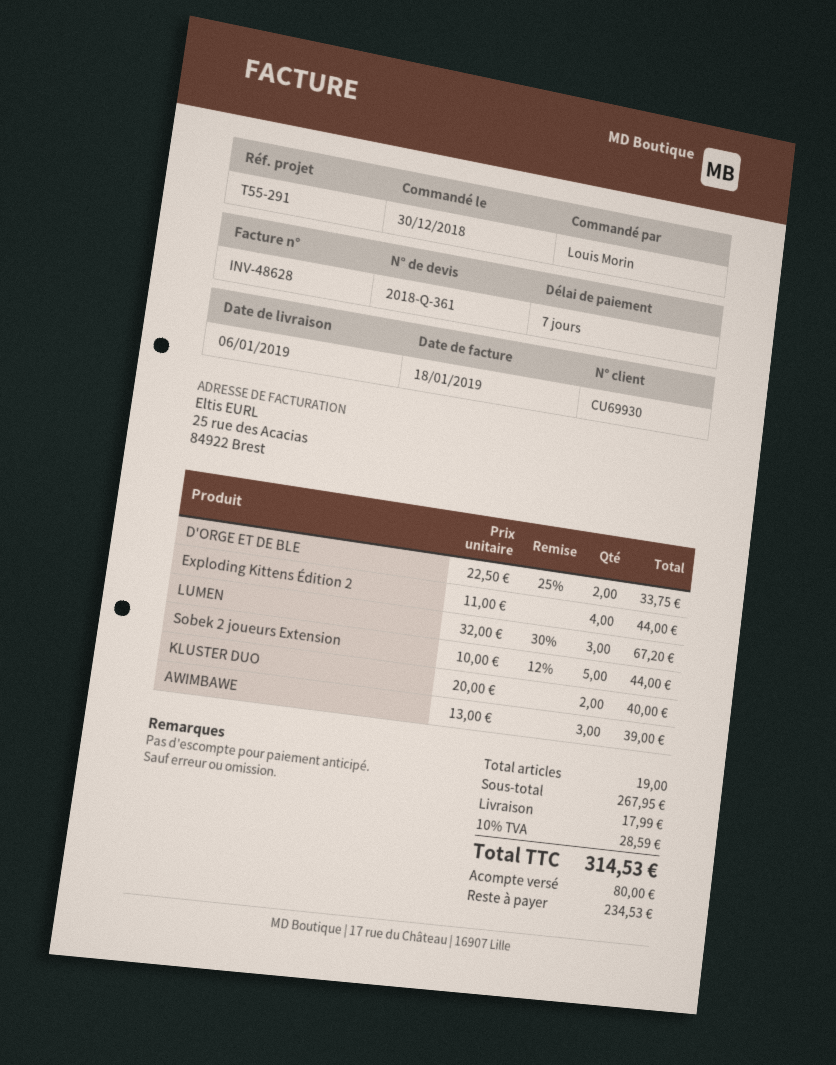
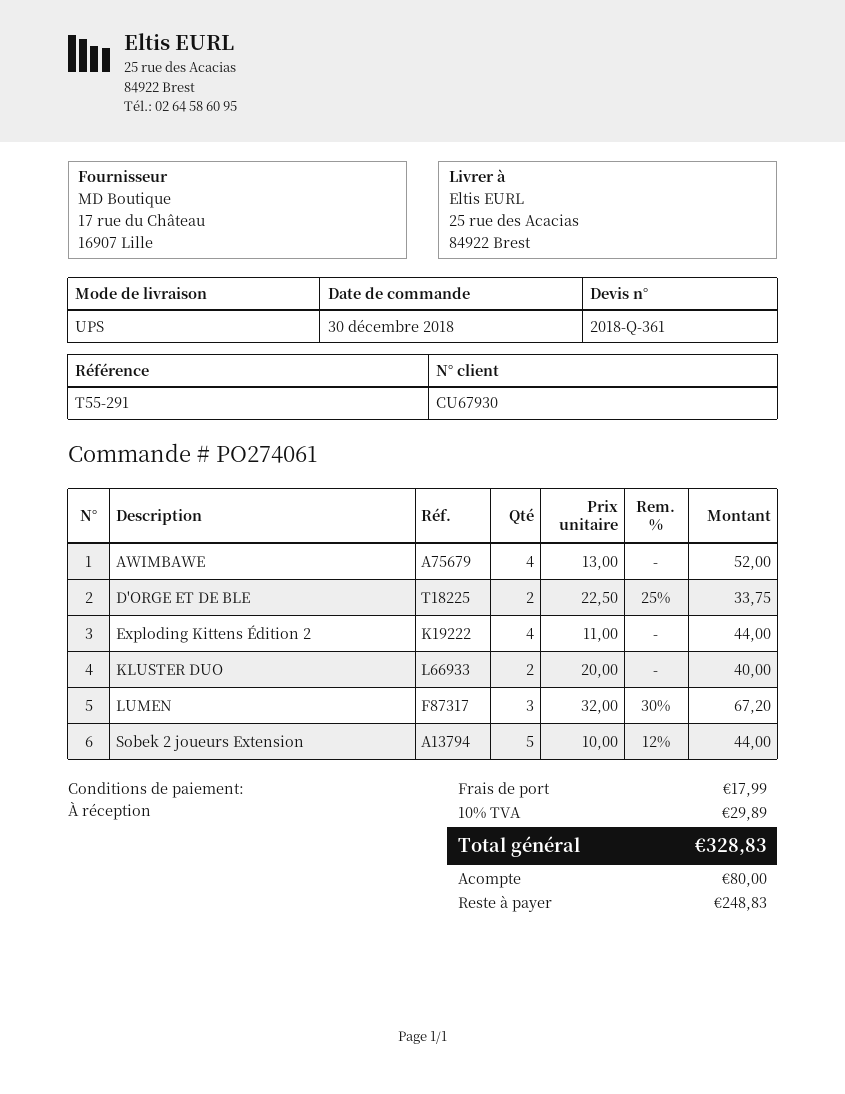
payment terms: 7 days -> on receipt
customer number: CU69930 -> CU67930
AWIMBAWE: 3 x 13.00 = 39.00 -> 4 x 13.00 = 52.00
tax: 10% = 28.59 -> 10% = 29.89
total: 314.53 -> 328.83
balance: 234.53 -> 248.83

